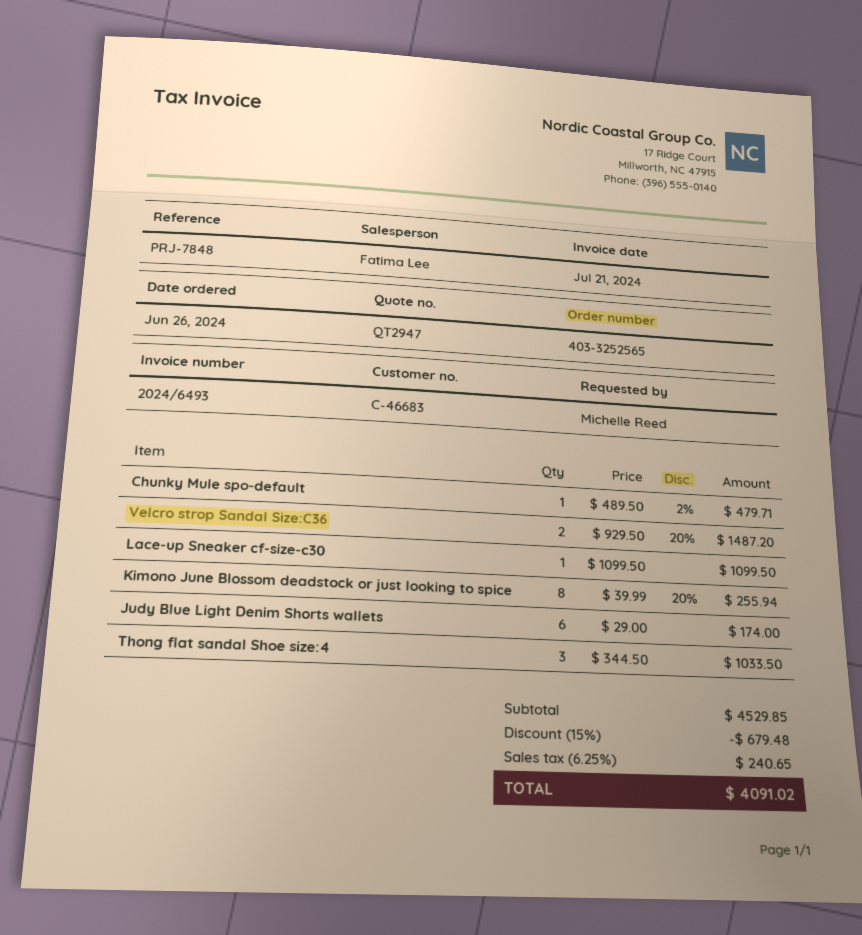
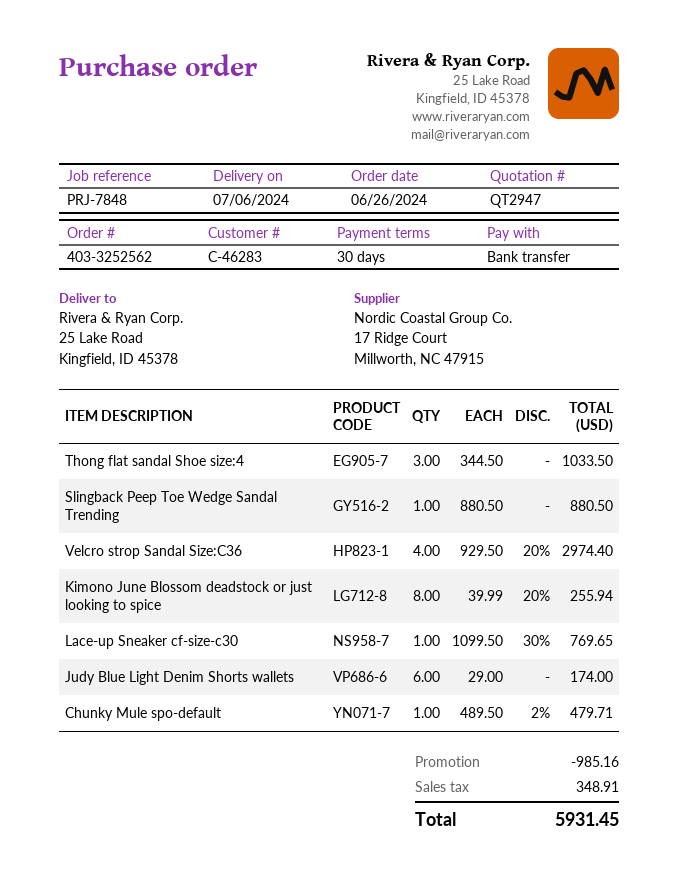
order number: 403-3252565 -> 403-3252562
customer number: C-46683 -> C-46283
Velcro strop Sandal Size:C36: 2 x 929.50 - 20% = 1487.20 -> 4 x 929.50 - 20% = 2974.40
Lace-up Sneaker cf-size-c30: 1 x 1099.50 = 1099.50 -> 1 x 1099.50 - 30% = 769.65
Slingback Peep Toe Wedge Sandal Trending: none -> 1 x 880.50 = 880.50
discount: 679.48 -> 985.16
tax: 240.65 -> 348.91
total: 4091.02 -> 5931.45

